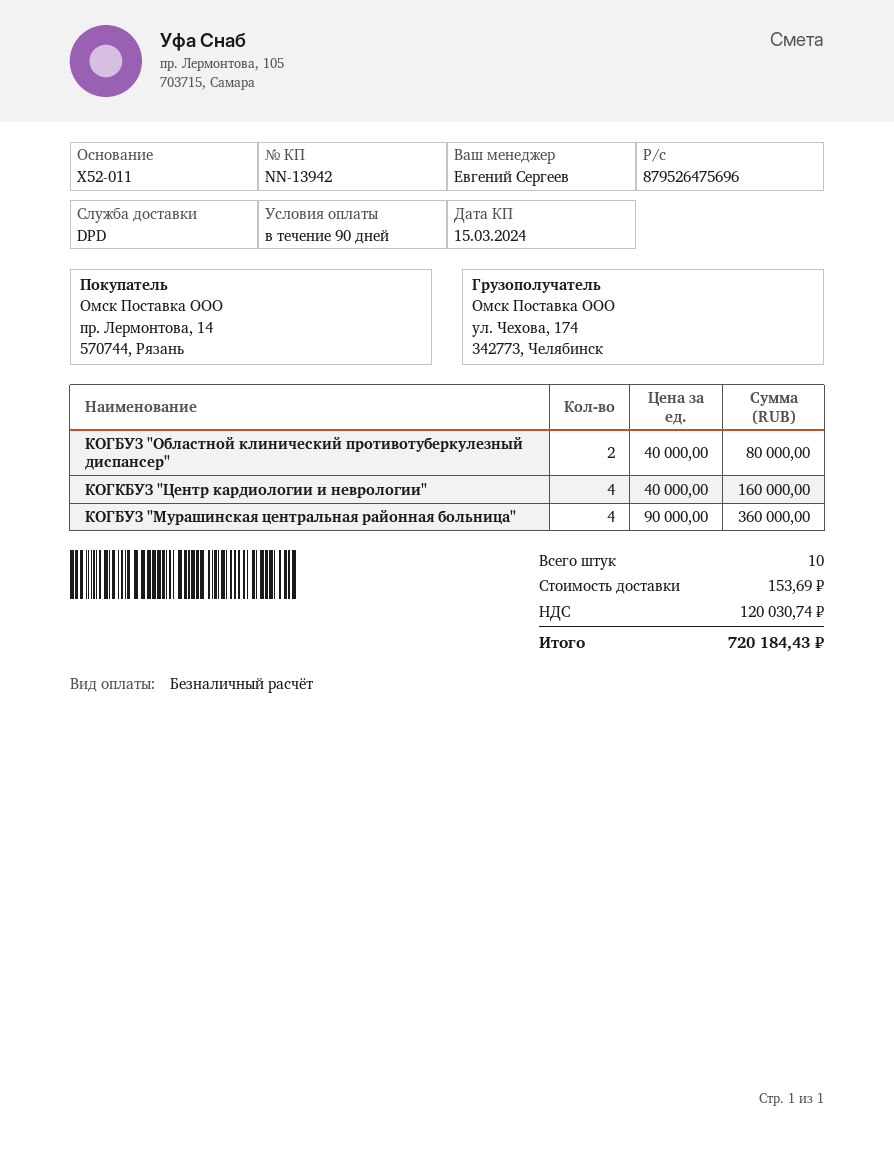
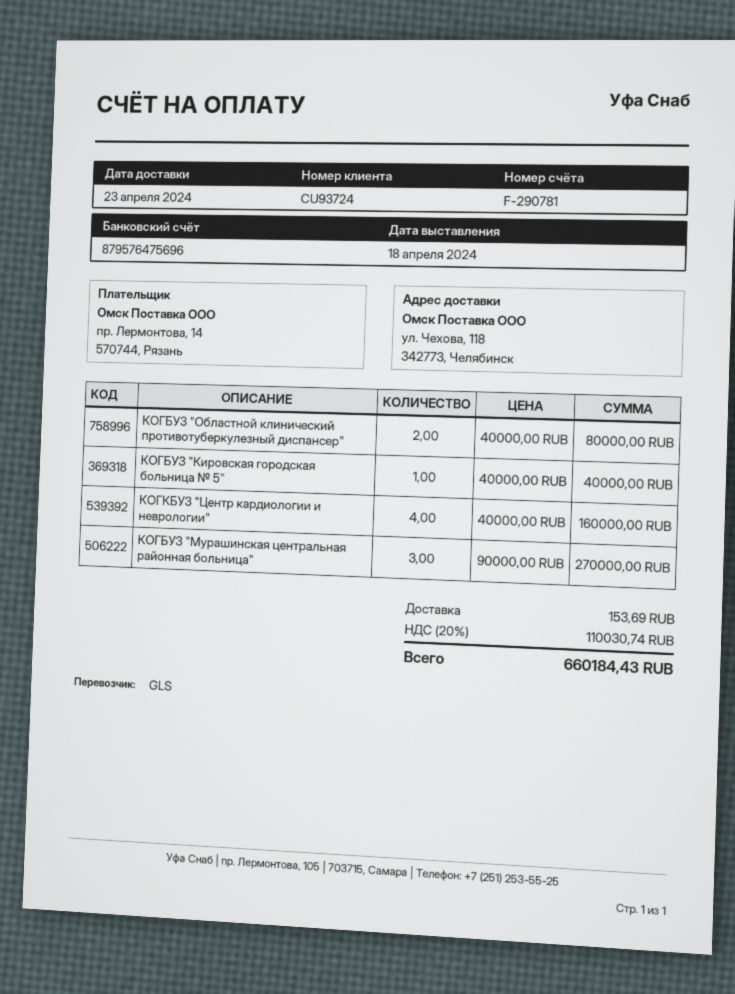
bank account: 879526475696 -> 879576475696
shipping method: DPD -> GLS
ship to: ул. Чехова, 174, 342773, Челябинск -> ул. Чехова, 118, 342773, Челябинск
КОГБУЗ "Мурашинская центральная районная больница": 4 x 90000.00 = 360000.00 -> 3 x 90000.00 = 270000.00
КОГБУЗ "Кировская городская больница № 5": none -> 1 x 40000.00 = 40000.00
tax: 120030.74 -> 110030.74
total: 720184.43 -> 660184.43

